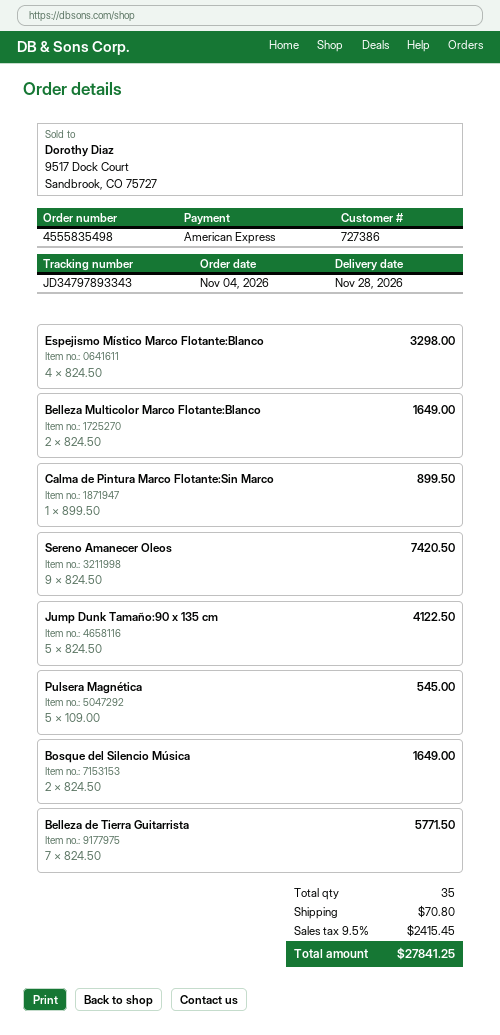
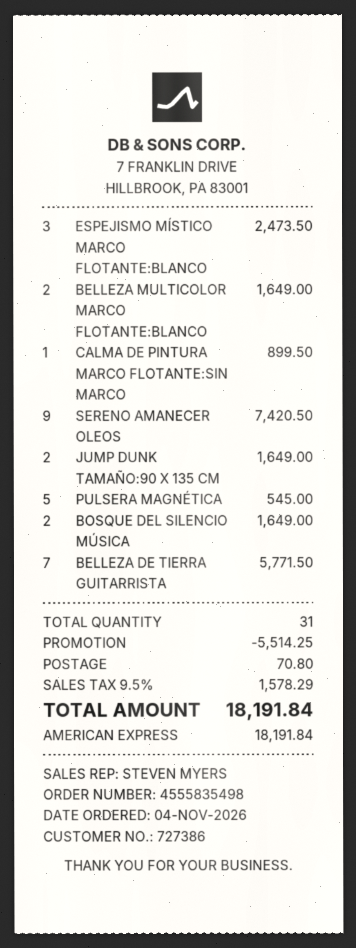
Espejismo Místico Marco Flotante:Blanco: 4 for 3298.00 -> 3 for 2473.50
Jump Dunk Tamaño:90 x 135 cm: 5 for 4122.50 -> 2 for 1649.00
total quantity: 35 -> 31
discount: none -> 5514.25
tax: 9.5% = 2415.45 -> 9.5% = 1578.29
total: 27841.25 -> 18191.84

